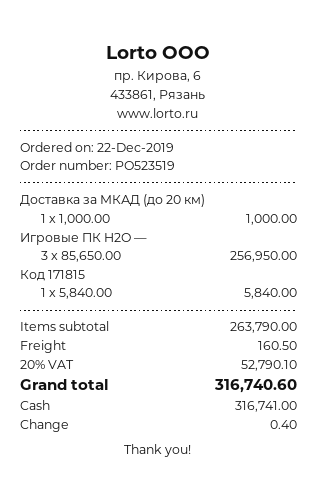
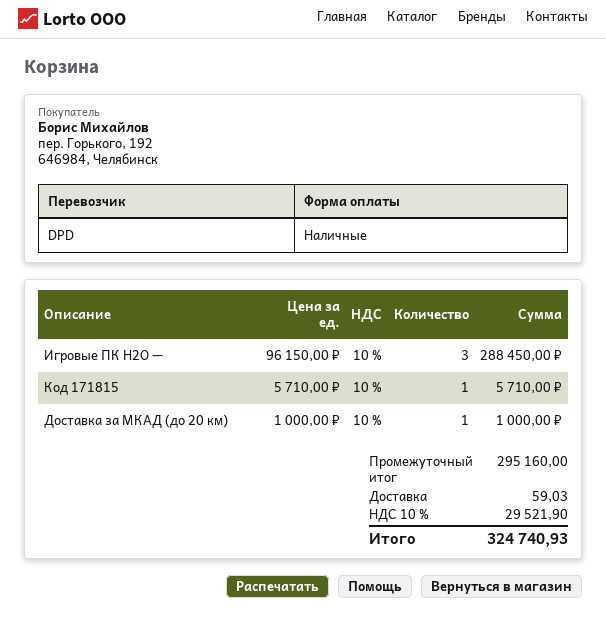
Игровые ПК H2O —: 3 x 85650.00 = 256950.00 -> 3 x 96150.00 = 288450.00
Код 171815: 1 x 5840.00 = 5840.00 -> 1 x 5710.00 = 5710.00
subtotal: 263790.00 -> 295160.00
shipping: 160.50 -> 59.03
tax: 20% = 52790.10 -> 10% = 29521.90
total: 316740.60 -> 324740.93

